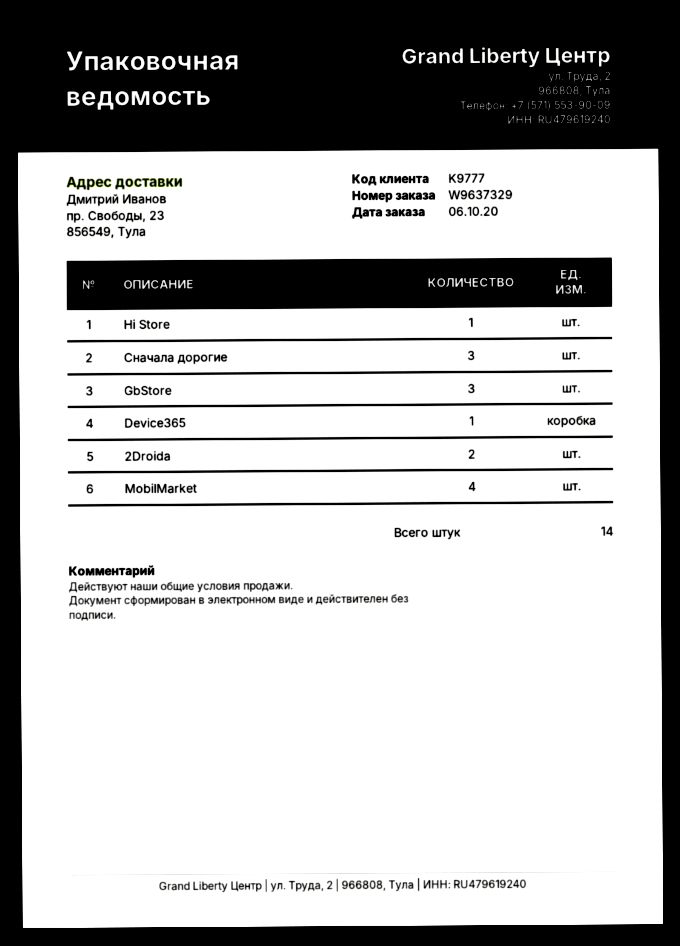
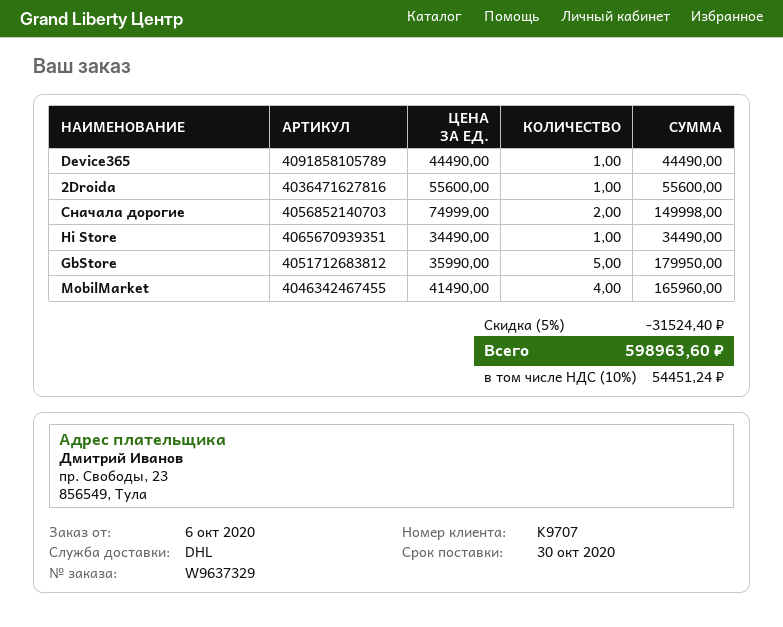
customer number: K9777 -> K9707
Сначала дорогие: 3 -> 2
GbStore: 3 -> 5
2Droida: 2 -> 1

